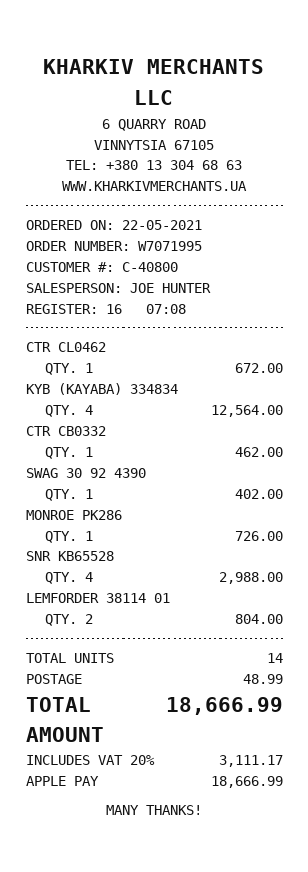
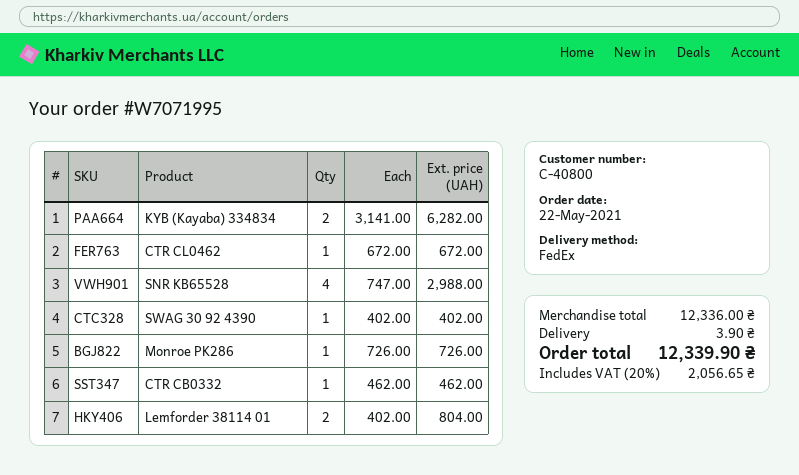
KYB (KAYABA) 334834: 4 for 12564.00 -> 2 for 6282.00
shipping: 48.99 -> 3.90
tax: 20% = 3111.17 -> 20% = 2056.65
total: 18666.99 -> 12339.90

